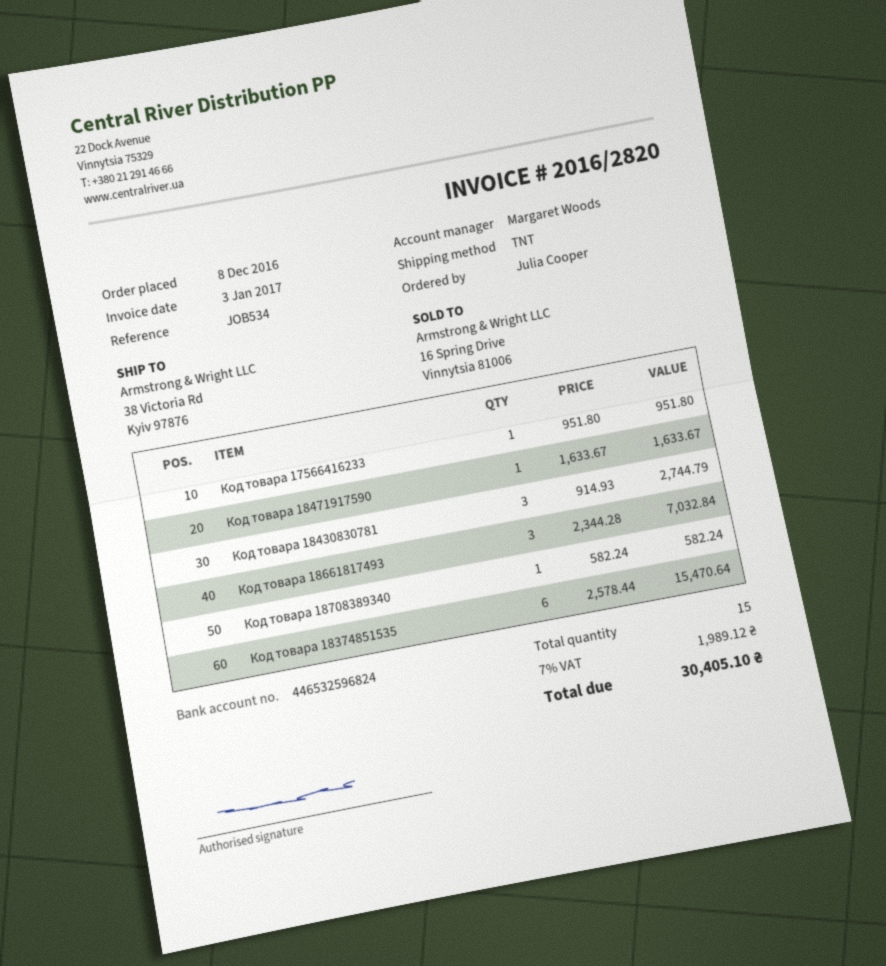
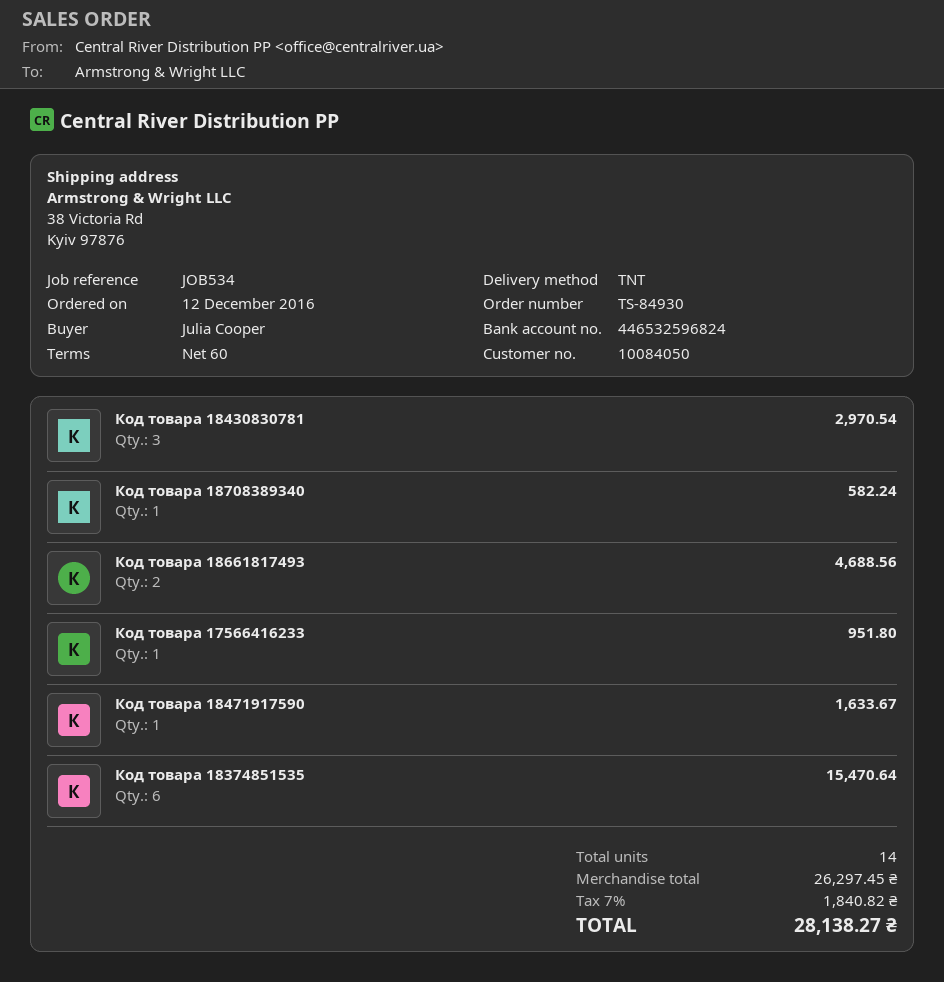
order date: 2016-12-08 -> 2016-12-12
Код товара 18430830781: 3 for 2744.79 -> 3 for 2970.54
Код товара 18661817493: 3 for 7032.84 -> 2 for 4688.56
total quantity: 15 -> 14
tax: 7% = 1989.12 -> 7% = 1840.82
total: 30405.10 -> 28138.27

